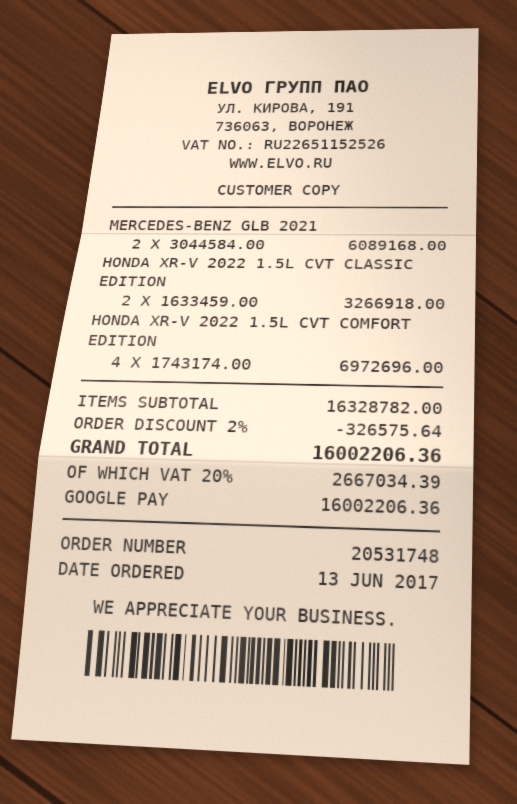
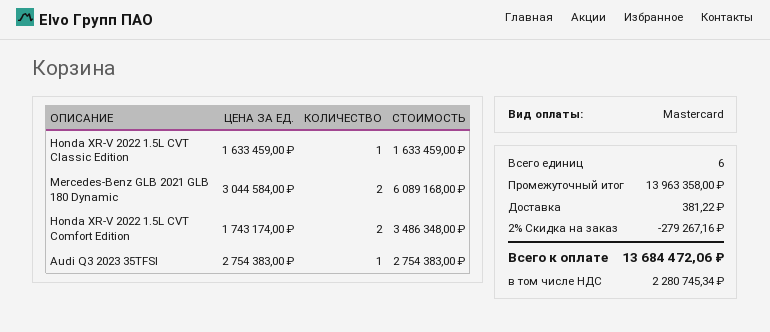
payment method: Google Pay -> Mastercard
HONDA XR-V 2022 1.5L CVT CLASSIC EDITION: 2 x 1633459.00 = 3266918.00 -> 1 x 1633459.00 = 1633459.00
HONDA XR-V 2022 1.5L CVT COMFORT EDITION: 4 x 1743174.00 = 6972696.00 -> 2 x 1743174.00 = 3486348.00
Audi Q3 2023 35TFSI: none -> 1 x 2754383.00 = 2754383.00
subtotal: 16328782.00 -> 13963358.00
discount: 2% = 326575.64 -> 2% = 279267.16
shipping: none -> 381.22
tax: 2667034.39 -> 2280745.34
total: 16002206.36 -> 13684472.06

